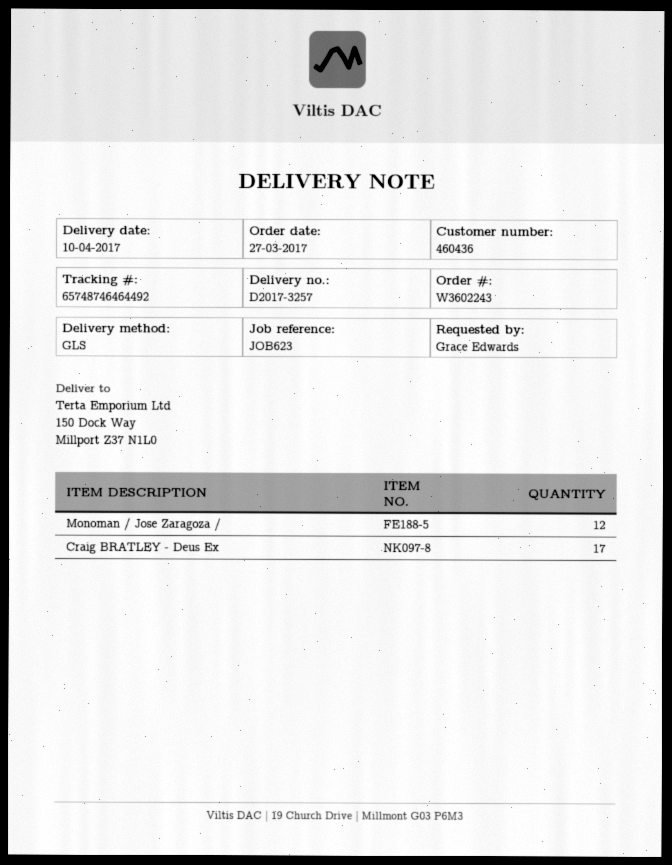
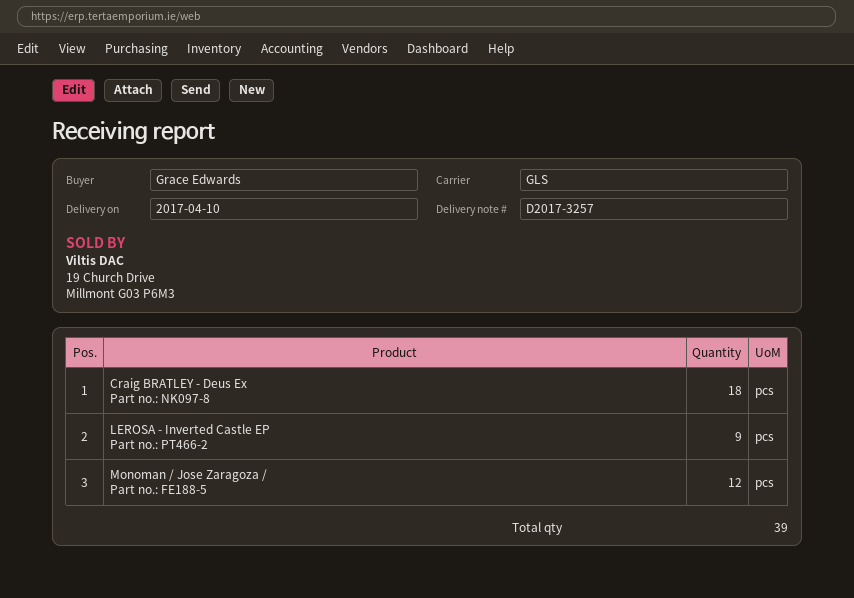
Craig BRATLEY - Deus Ex: 17 -> 18
LEROSA - Inverted Castle EP: none -> 9

